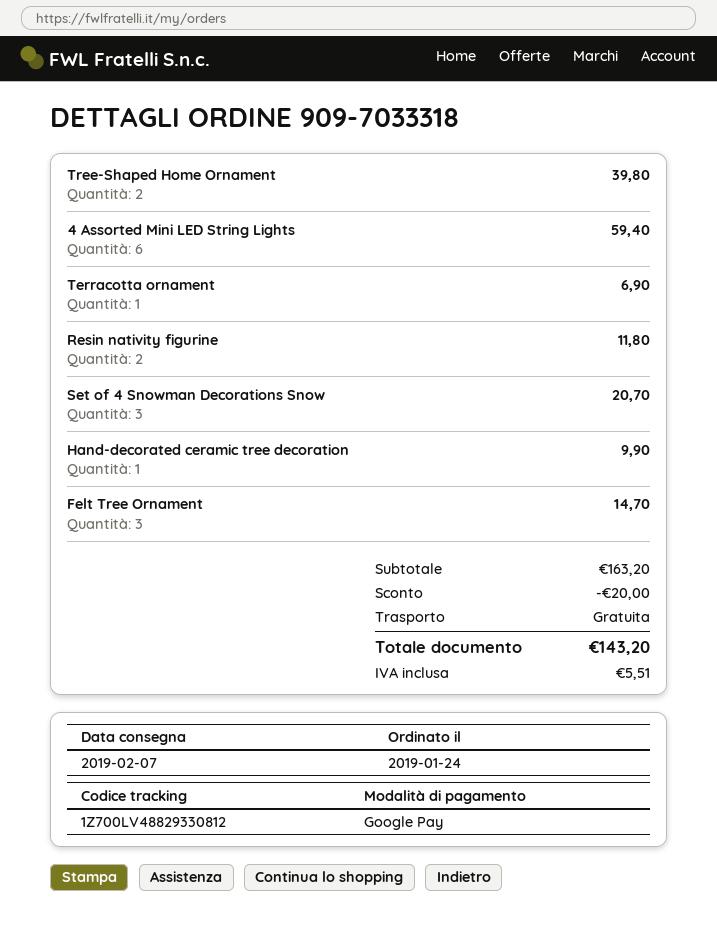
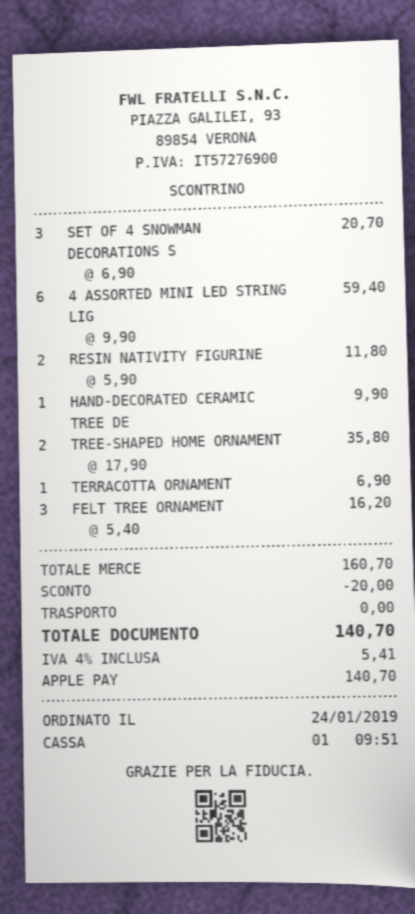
payment method: Google Pay -> Apple Pay
Tree-Shaped Home Ornament: 2 for 39.80 -> 2 for 35.80
Felt Tree Ornament: 3 for 14.70 -> 3 for 16.20
subtotal: 163.20 -> 160.70
tax: 5.51 -> 5.41
total: 143.20 -> 140.70

